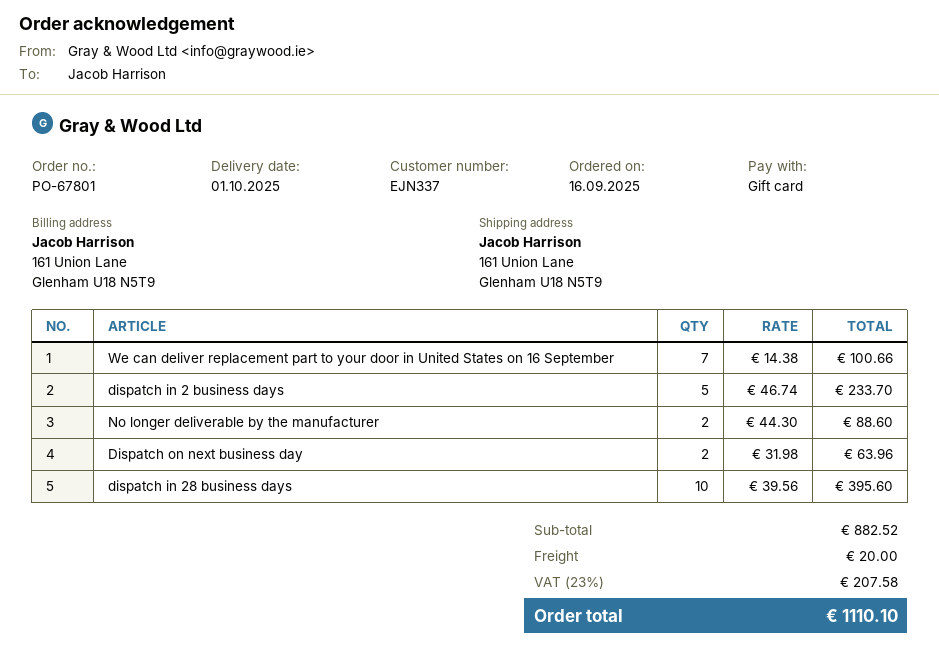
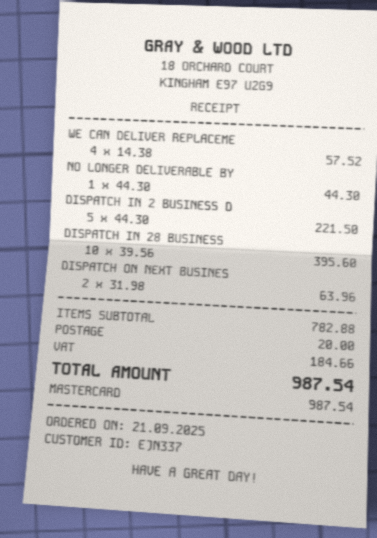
order date: 2025-09-16 -> 2025-09-21
payment method: gift card -> Mastercard
We can deliver replacement part to your door in United States on 16 September: 7 x 14.38 = 100.66 -> 4 x 14.38 = 57.52
dispatch in 2 business days: 5 x 46.74 = 233.70 -> 5 x 44.30 = 221.50
No longer deliverable by the manufacturer: 2 x 44.30 = 88.60 -> 1 x 44.30 = 44.30
subtotal: 882.52 -> 782.88
tax: 207.58 -> 184.66
total: 1110.10 -> 987.54

